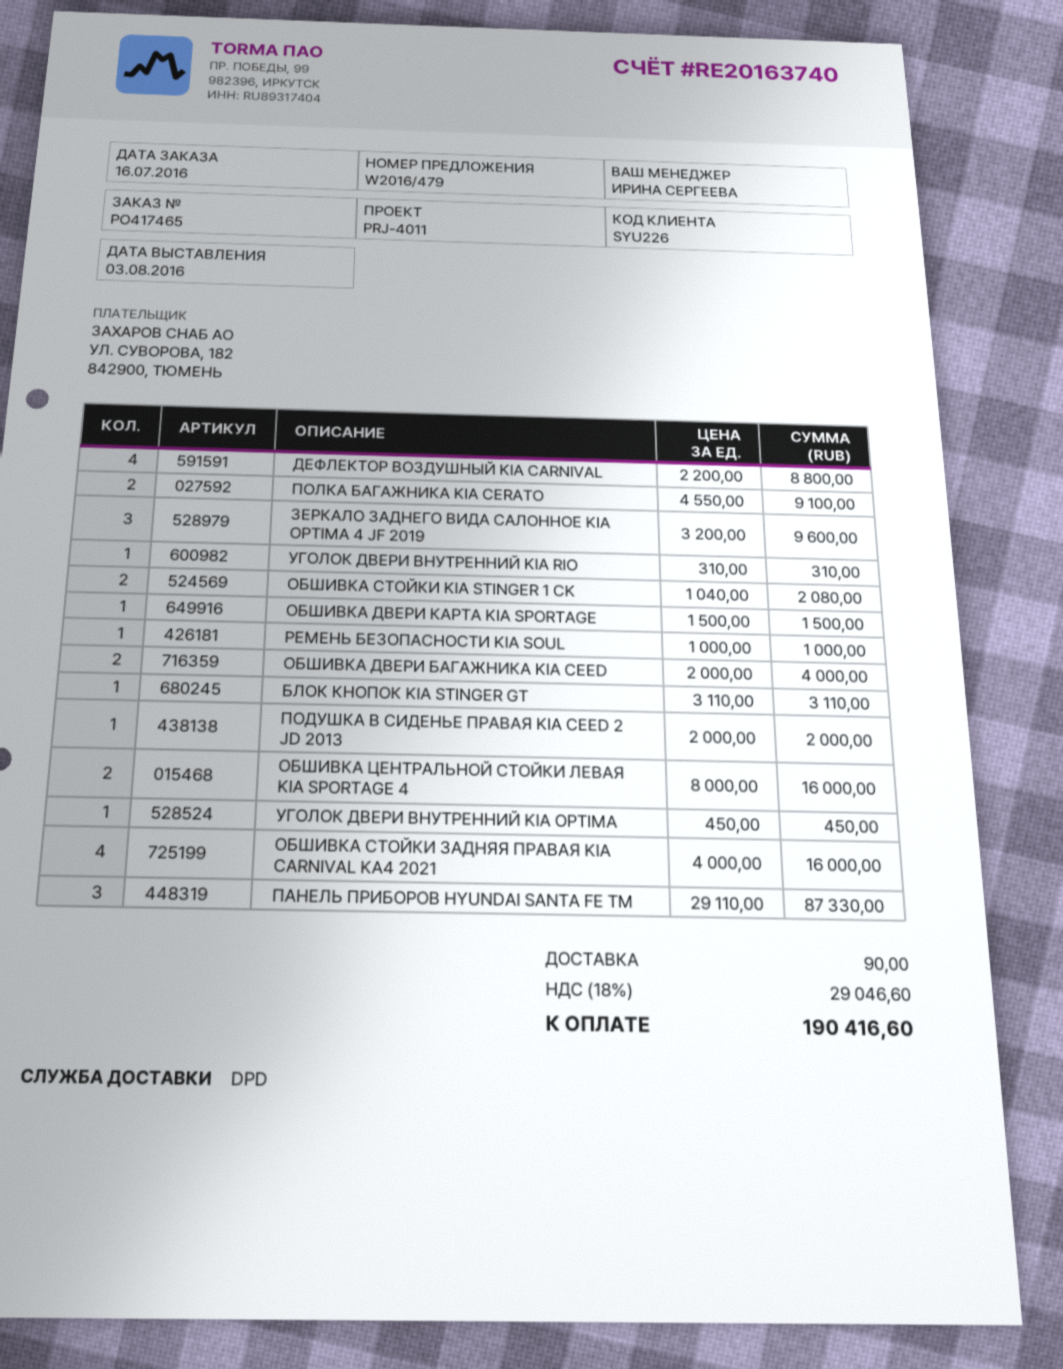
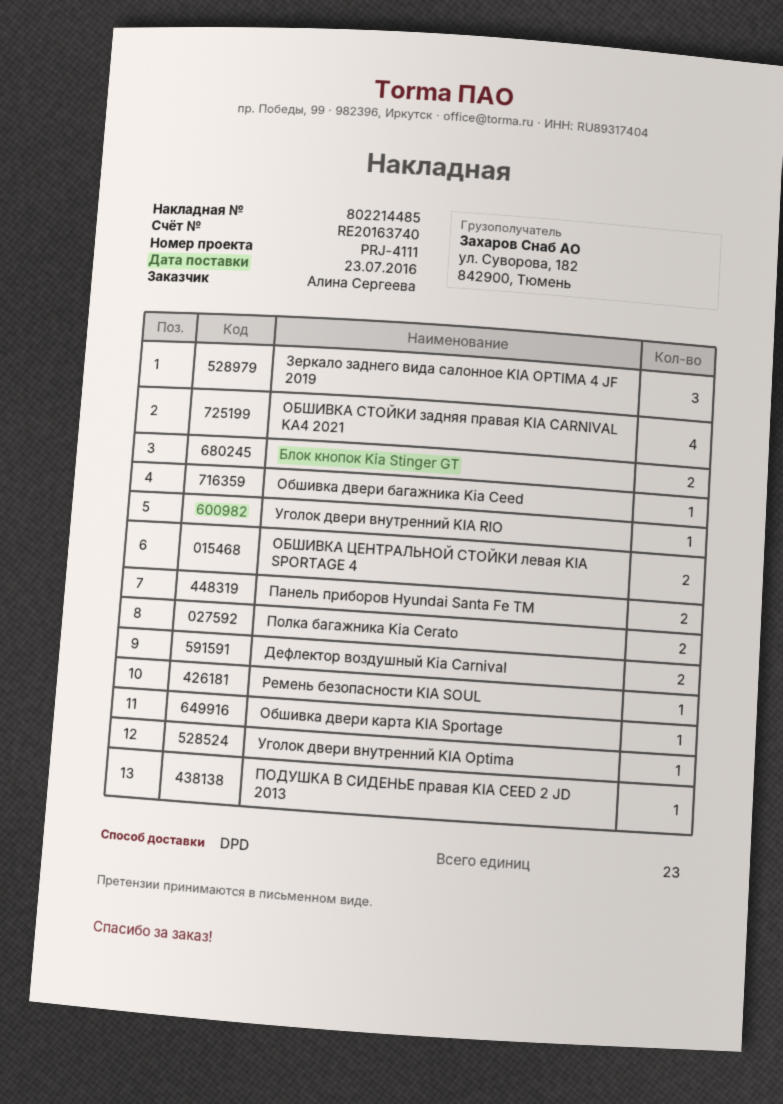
reference: PRJ-4011 -> PRJ-4111
ДЕФЛЕКТОР ВОЗДУШНЫЙ KIA CARNIVAL: 4 -> 2
ОБШИВКА СТОЙКИ KIA STINGER 1 CK: 2 -> none
ОБШИВКА ДВЕРИ БАГАЖНИКА KIA CEED: 2 -> 1
БЛОК КНОПОК KIA STINGER GT: 1 -> 2
ПАНЕЛЬ ПРИБОРОВ HYUNDAI SANTA FE TM: 3 -> 2

